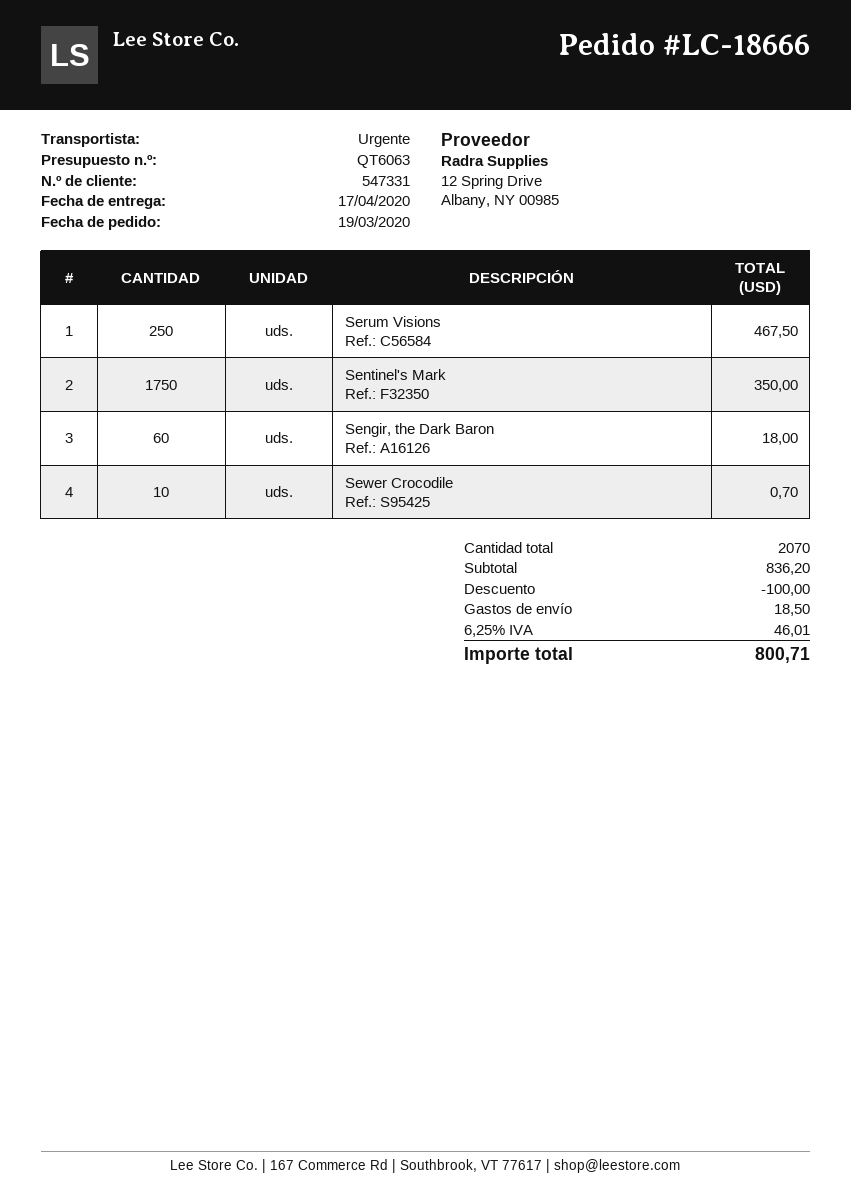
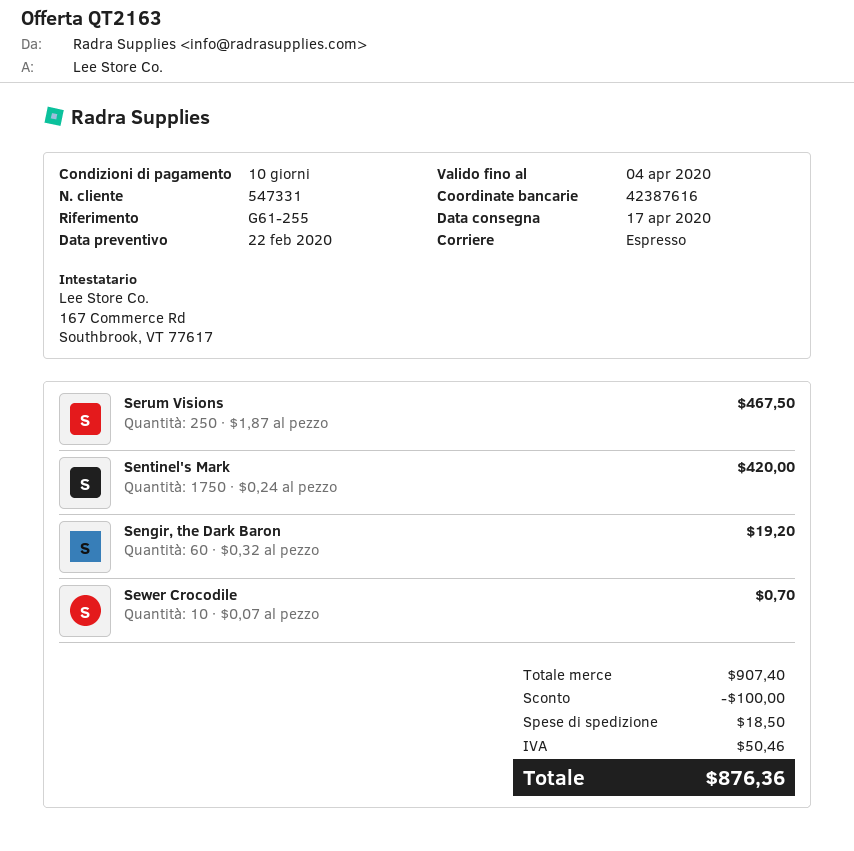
quote number: QT6063 -> QT2163
Sentinel's Mark: 1750 for 350.00 -> 1750 for 420.00
Sengir, the Dark Baron: 60 for 18.00 -> 60 for 19.20
subtotal: 836.20 -> 907.40
tax: 46.01 -> 50.46
total: 800.71 -> 876.36

